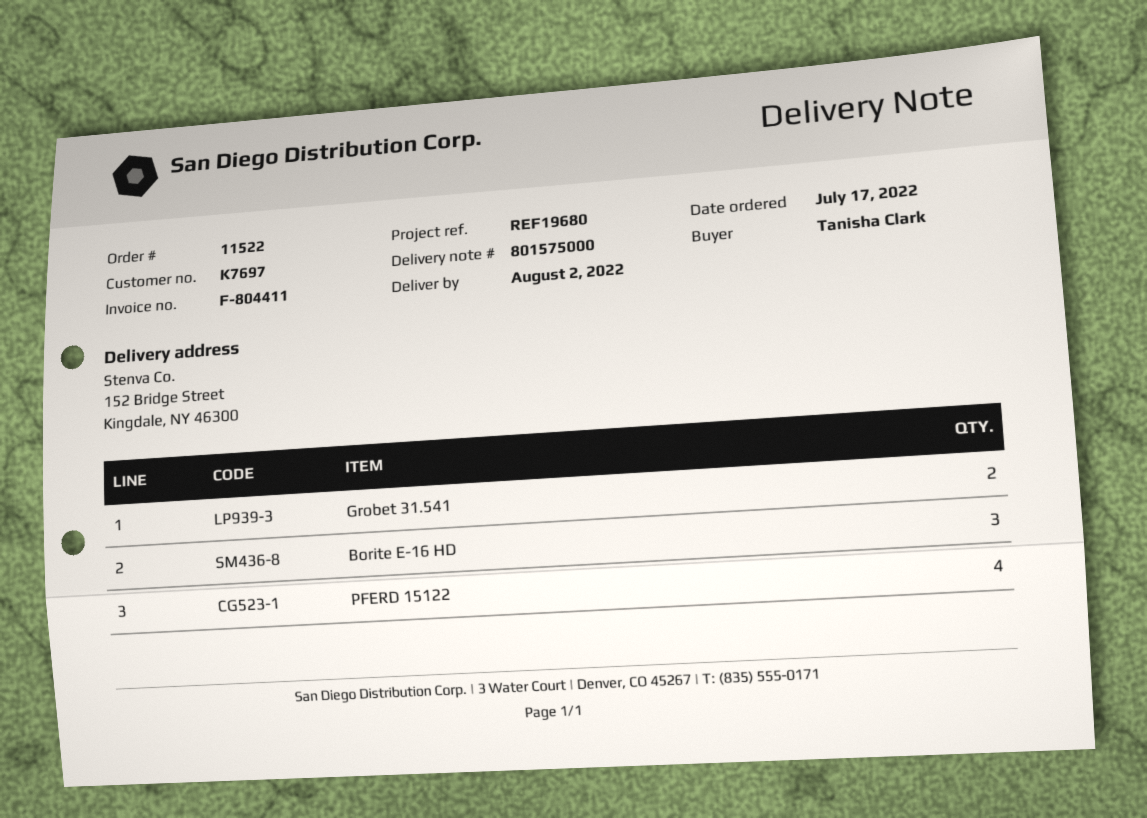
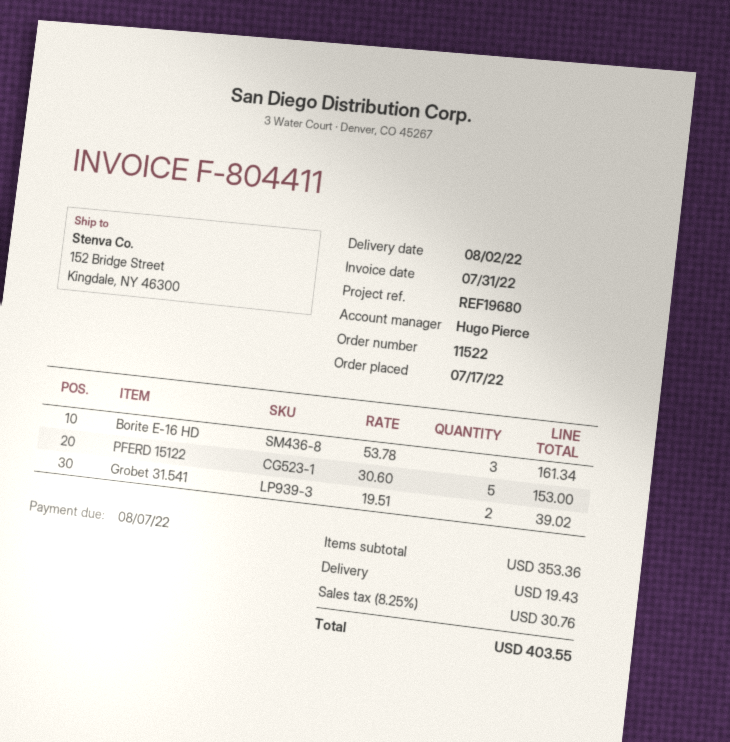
PFERD 15122: 4 -> 5

